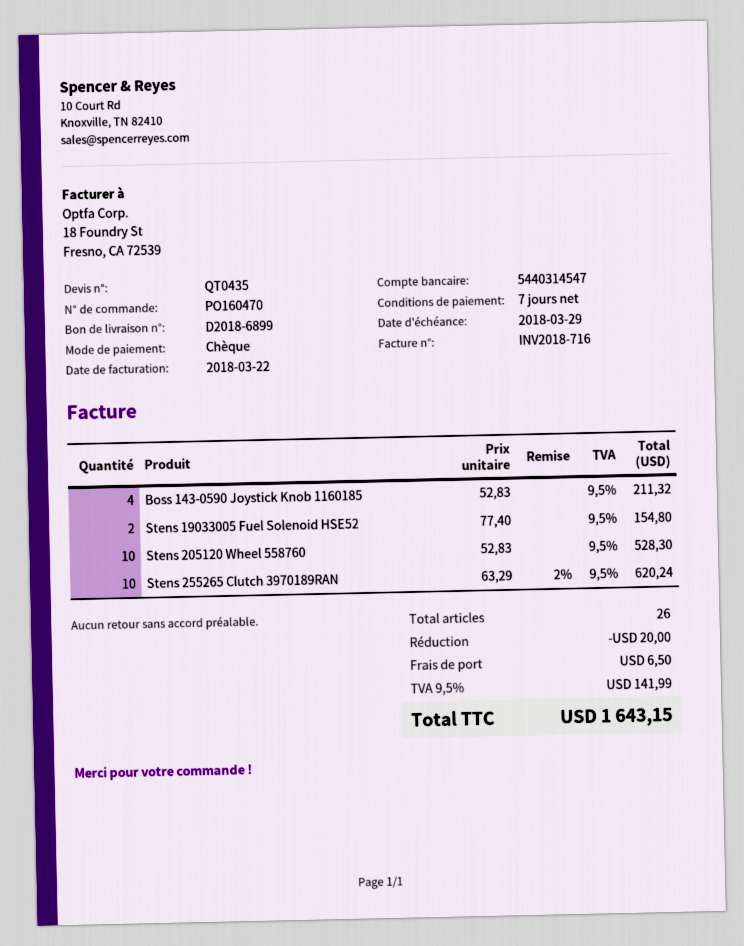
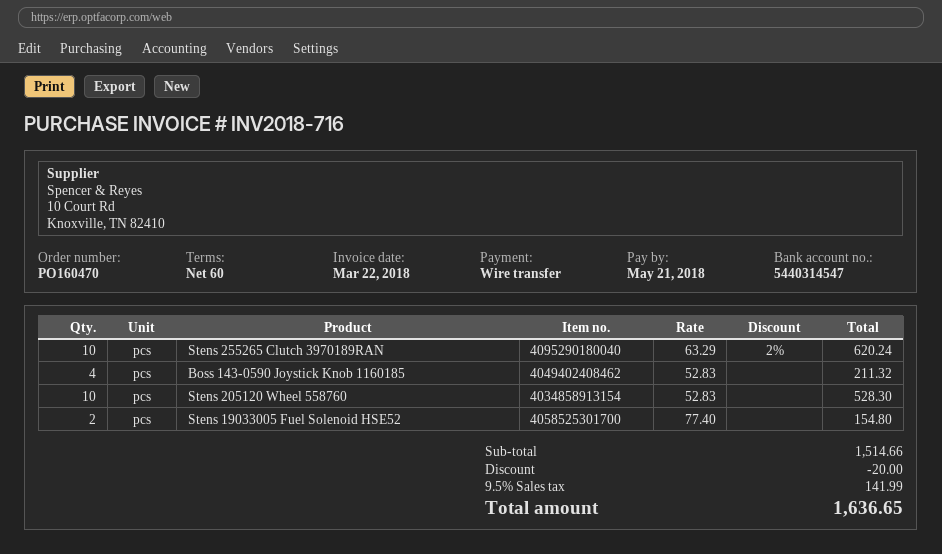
payment terms: 7 days -> 60 days
due date: 2018-03-29 -> 2018-05-21
payment method: cheque -> bank transfer
shipping: 6.50 -> none
total: 1643.15 -> 1636.65

